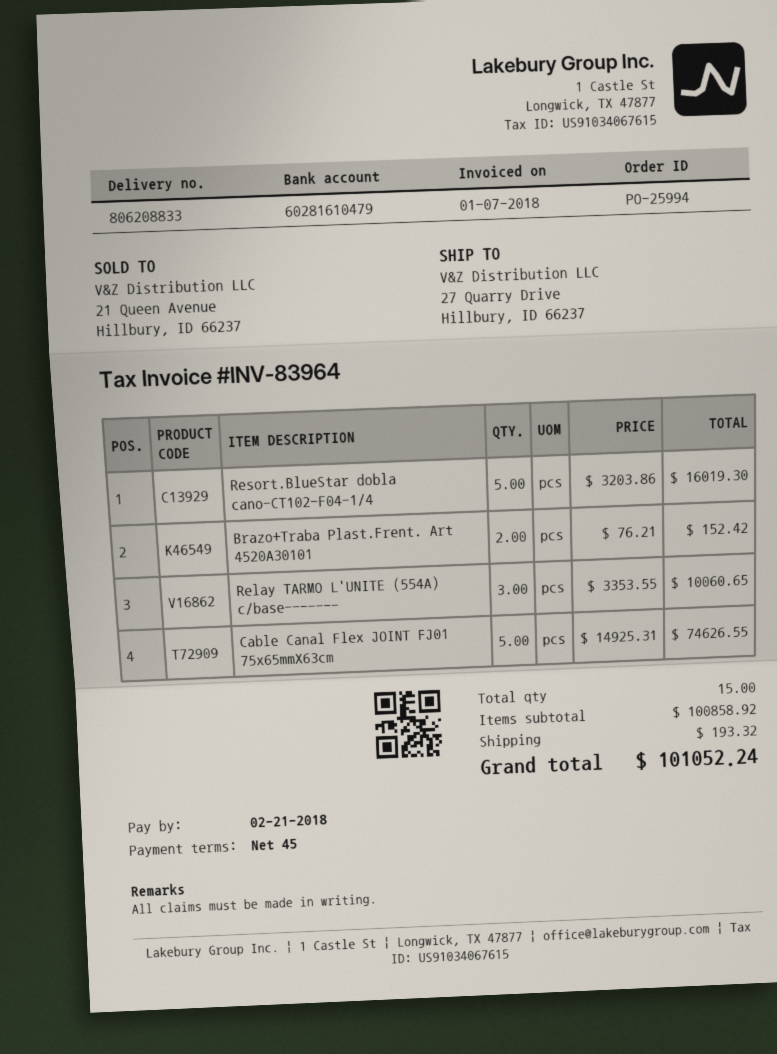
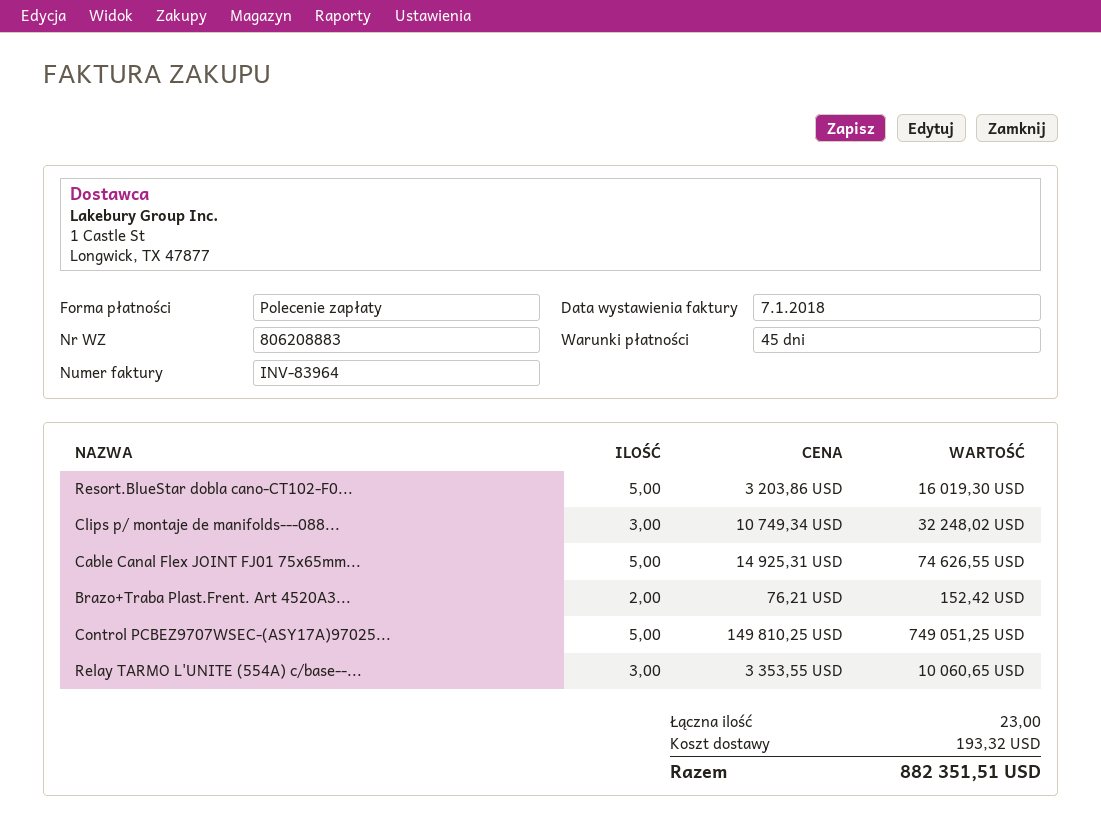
delivery note number: 806208833 -> 806208883
Clips p/ montaje de manifolds---088...: none -> 3 x 10749.34 = 32248.02
Control PCBEZ9707WSEC-(ASY17A)97025...: none -> 5 x 149810.25 = 749051.25
total quantity: 15 -> 23
total: 101052.24 -> 882351.51

